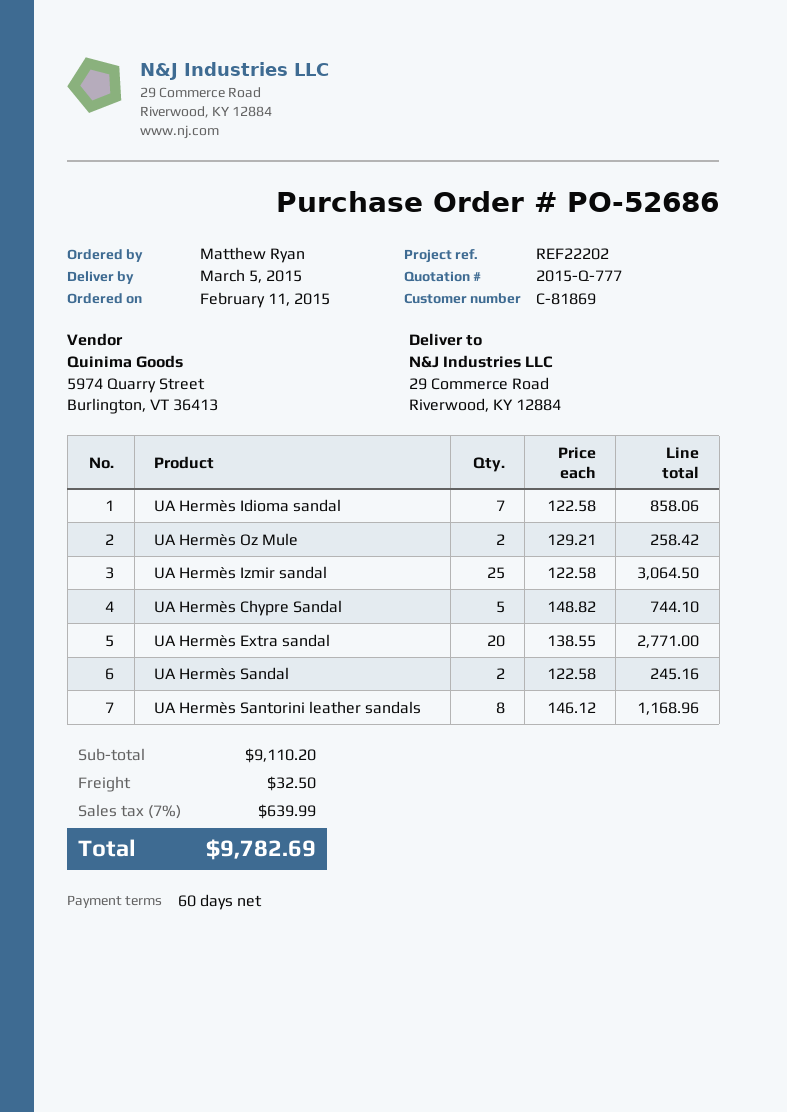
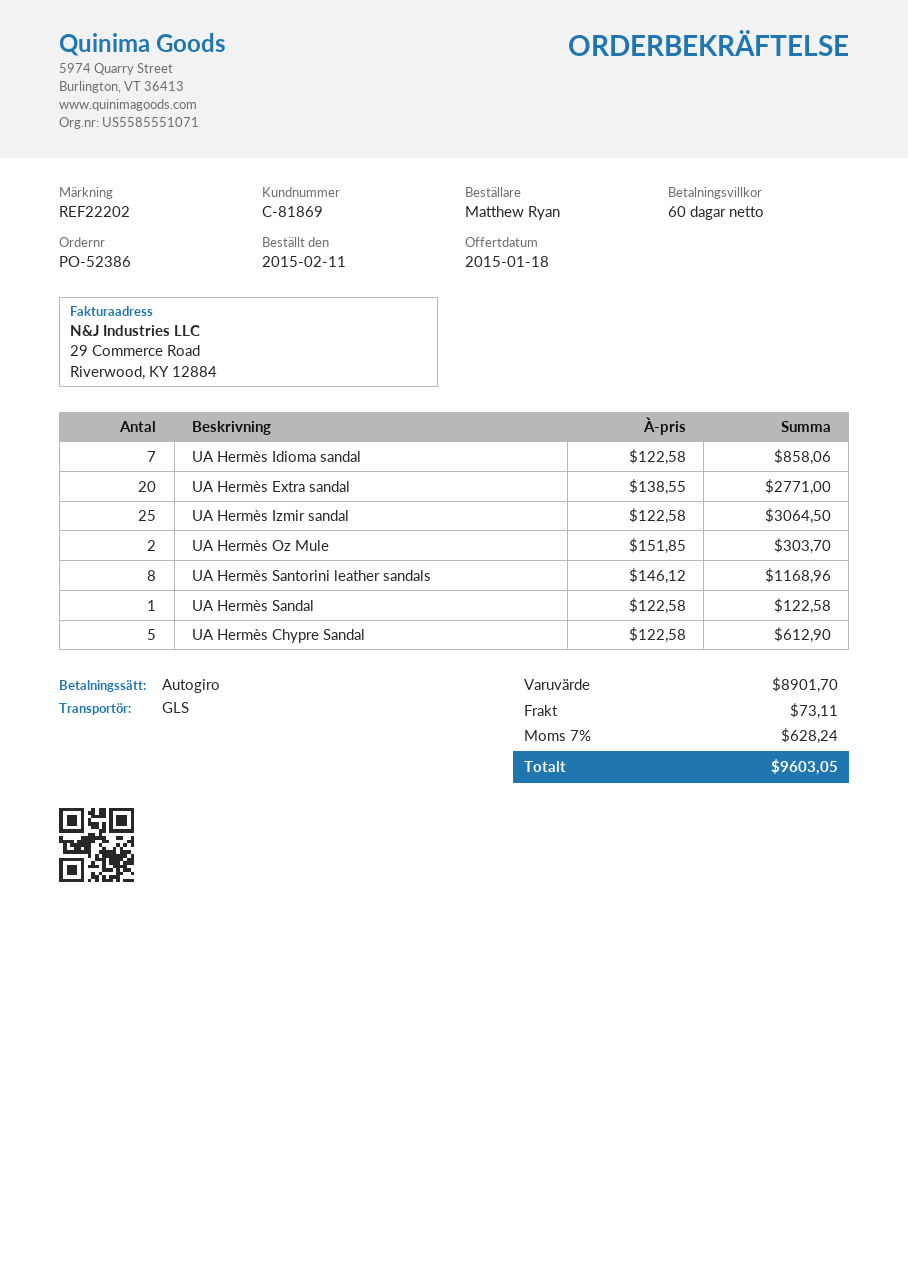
order number: PO-52686 -> PO-52386
UA Hermès Oz Mule: 2 x 129.21 = 258.42 -> 2 x 151.85 = 303.70
UA Hermès Chypre Sandal: 5 x 148.82 = 744.10 -> 5 x 122.58 = 612.90
UA Hermès Sandal: 2 x 122.58 = 245.16 -> 1 x 122.58 = 122.58
subtotal: 9110.20 -> 8901.70
shipping: 32.50 -> 73.11
tax: 7% = 639.99 -> 7% = 628.24
total: 9782.69 -> 9603.05

